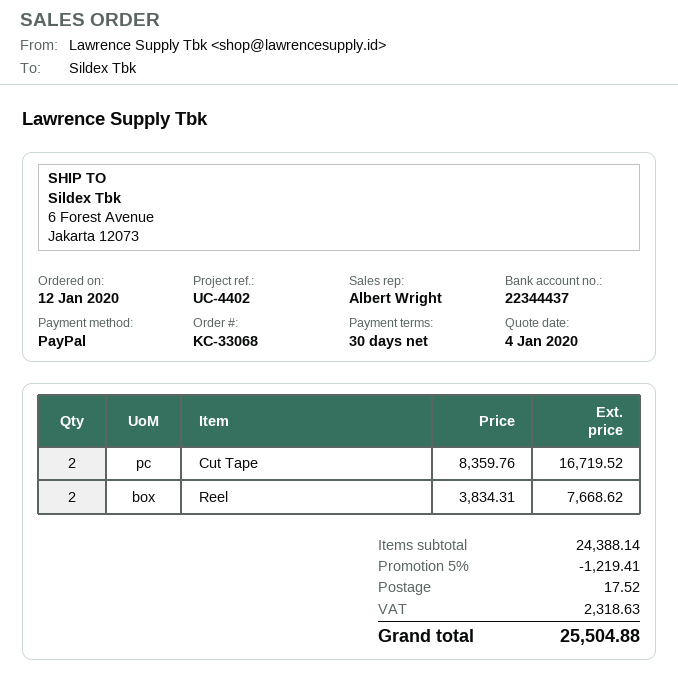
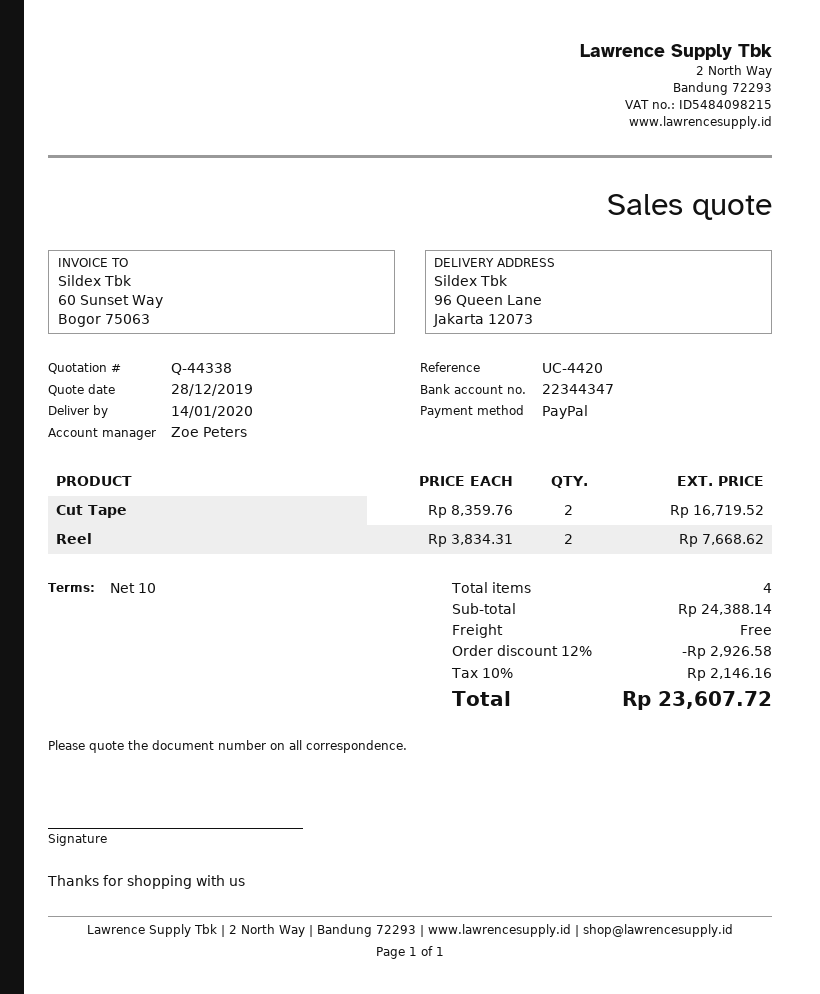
quote date: 2020-01-04 -> 2019-12-28
payment terms: 30 days -> 10 days
reference: UC-4402 -> UC-4420
sales rep: Albert Wright -> Zoe Peters
bank account: 22344437 -> 22344347
ship to: 6 Forest Avenue, Jakarta 12073 -> 96 Queen Lane, Jakarta 12073
discount: 5% = 1219.41 -> 12% = 2926.58
shipping: 17.52 -> 0.00
tax: 2318.63 -> 2146.16
total: 25504.88 -> 23607.72

